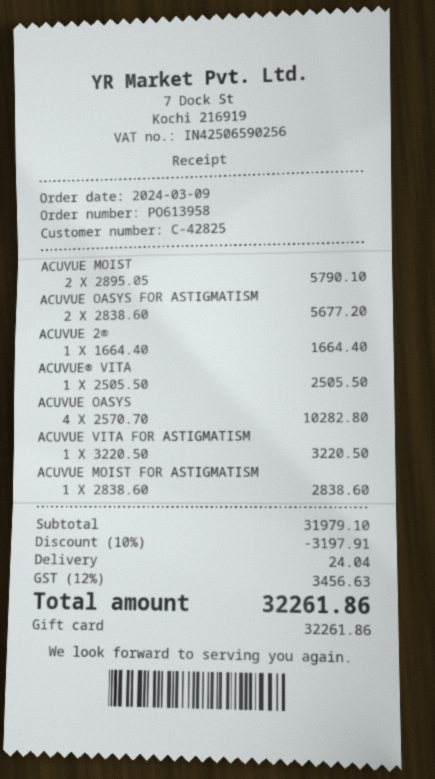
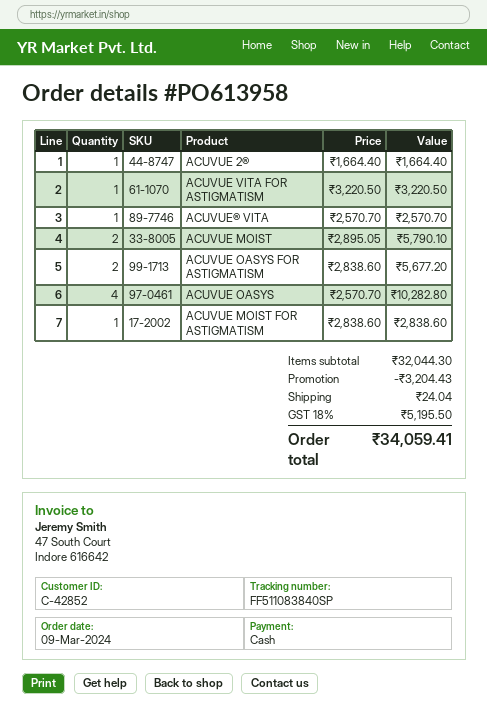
customer number: C-42825 -> C-42852
payment method: gift card -> cash
ACUVUE® VITA: 1 x 2505.50 = 2505.50 -> 1 x 2570.70 = 2570.70
subtotal: 31979.10 -> 32044.30
discount: 3197.91 -> 3204.43
tax: 12% = 3456.63 -> 18% = 5195.50
total: 32261.86 -> 34059.41

